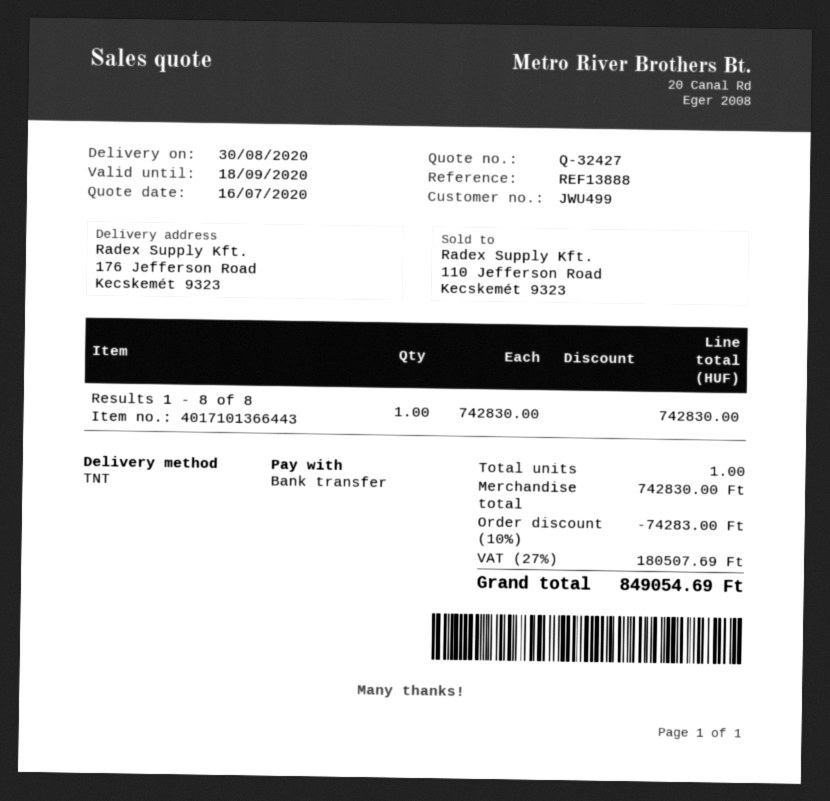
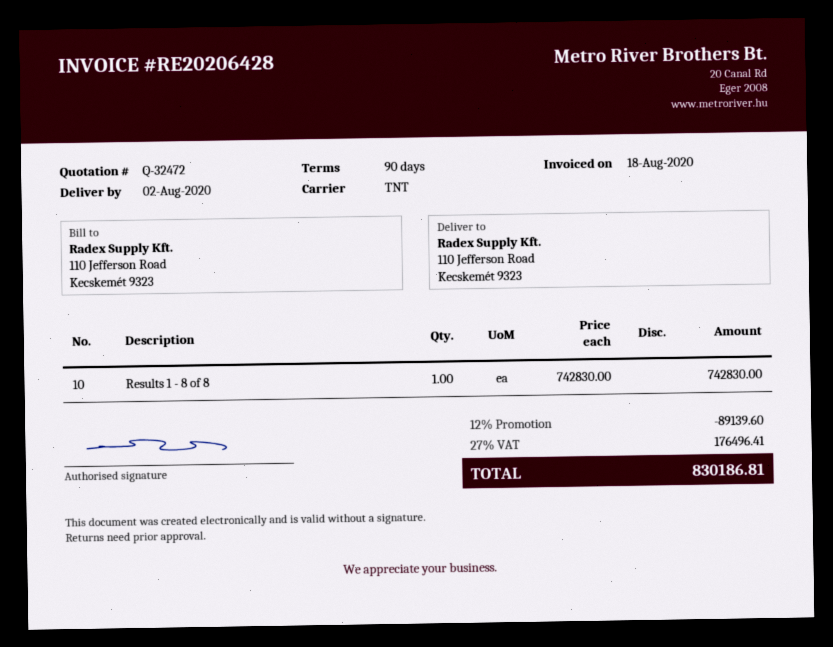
quote number: Q-32427 -> Q-32472
delivery date: 2020-08-30 -> 2020-08-02
ship to: 176 Jefferson Road, Kecskemét 9323 -> 110 Jefferson Road, Kecskemét 9323
discount: 10% = 74283.00 -> 12% = 89139.60
tax: 27% = 180507.69 -> 27% = 176496.41
total: 849054.69 -> 830186.81

